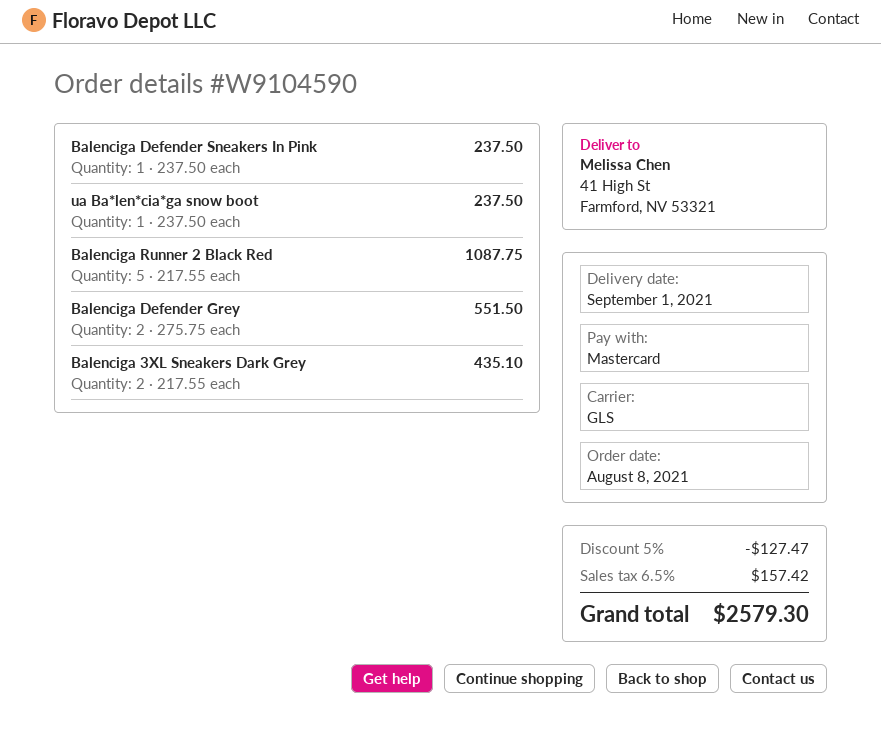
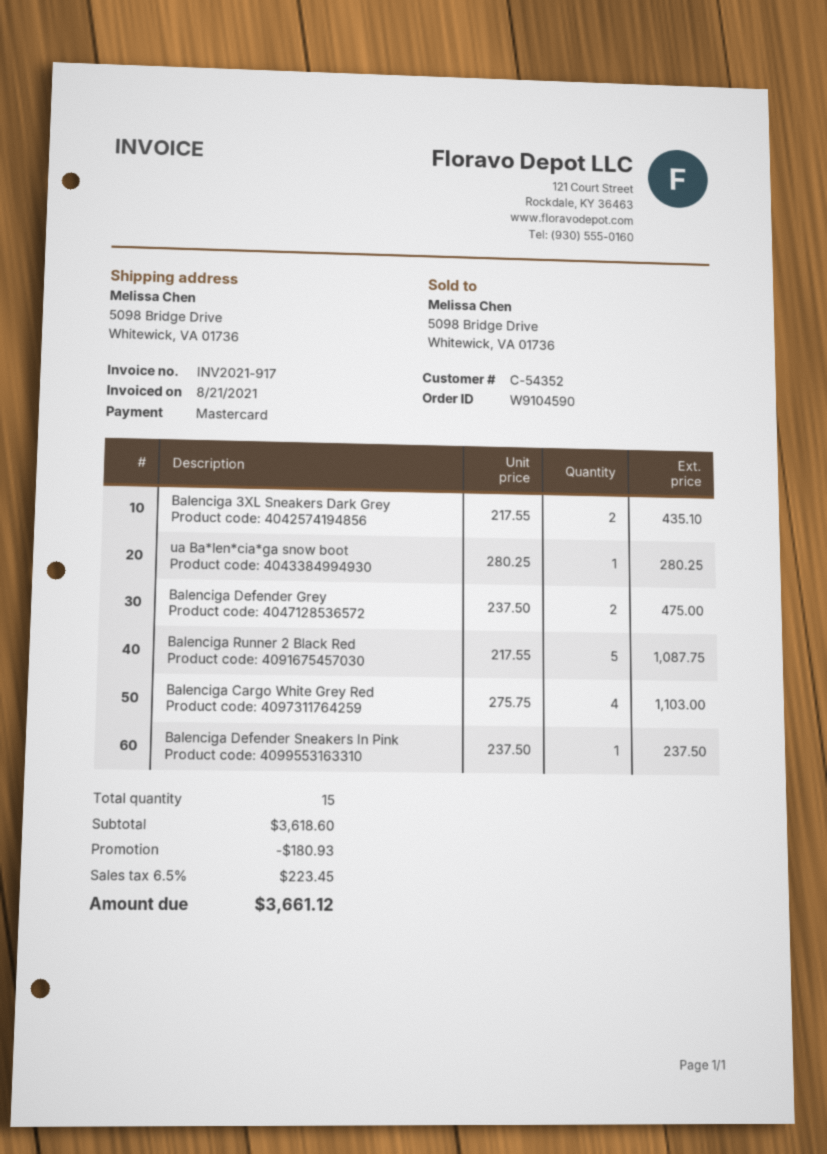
ship to: 41 High St, Farmford, NV 53321 -> 5098 Bridge Drive, Whitewick, VA 01736
ua Ba*len*cia*ga snow boot: 1 x 237.50 = 237.50 -> 1 x 280.25 = 280.25
Balenciga Defender Grey: 2 x 275.75 = 551.50 -> 2 x 237.50 = 475.00
Balenciga Cargo White Grey Red: none -> 4 x 275.75 = 1103.00
discount: 127.47 -> 180.93
tax: 6.5% = 157.42 -> 6.5% = 223.45
total: 2579.30 -> 3661.12

